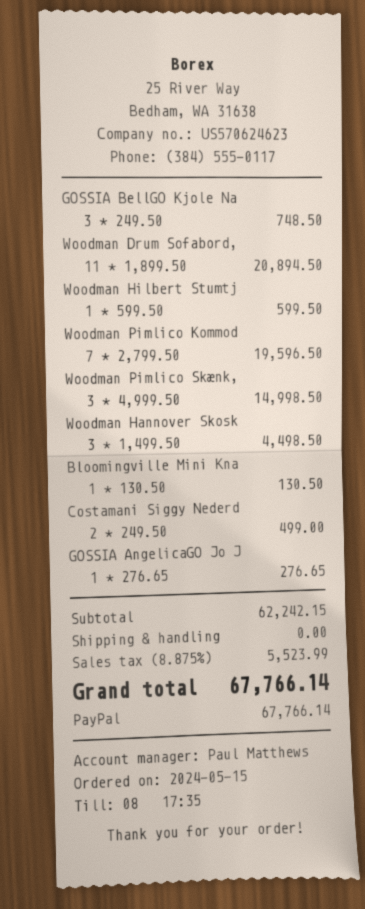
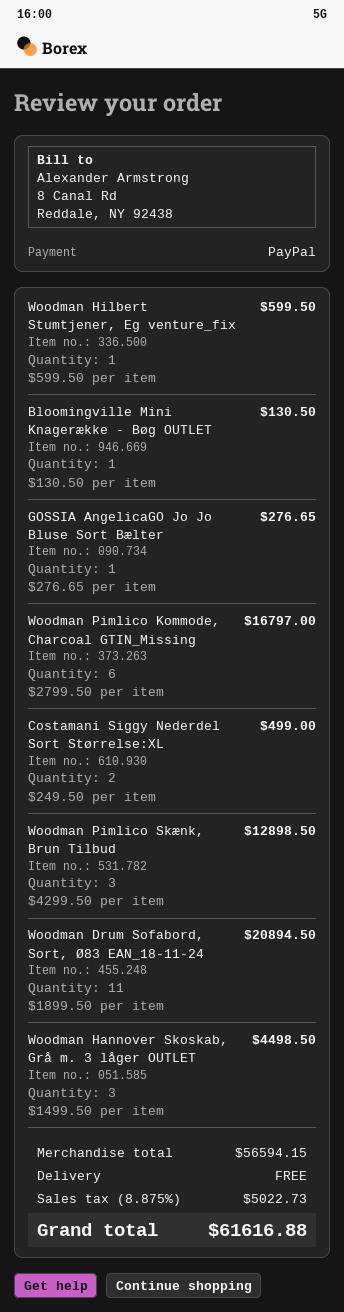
GOSSIA BellGO Kjole Na: 3 x 249.50 = 748.50 -> none
Woodman Pimlico Kommod: 7 x 2799.50 = 19596.50 -> 6 x 2799.50 = 16797.00
Woodman Pimlico Skænk,: 3 x 4999.50 = 14998.50 -> 3 x 4299.50 = 12898.50
subtotal: 62242.15 -> 56594.15
tax: 8.875% = 5523.99 -> 8.875% = 5022.73
total: 67766.14 -> 61616.88

